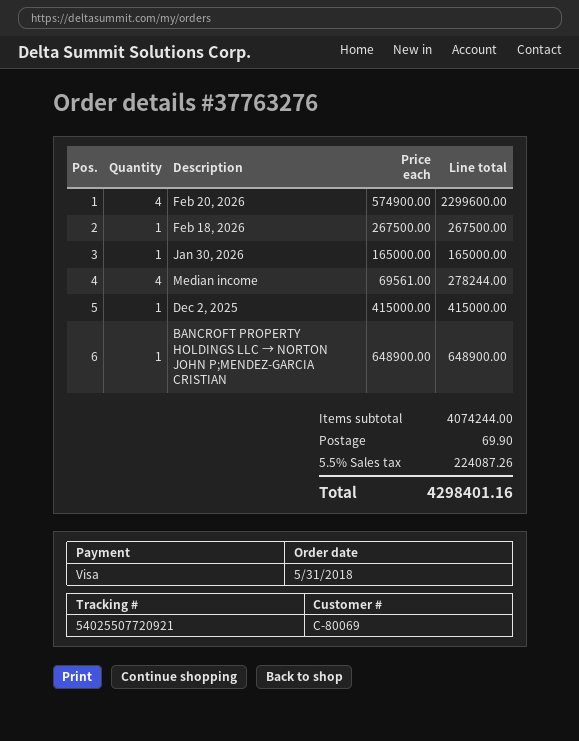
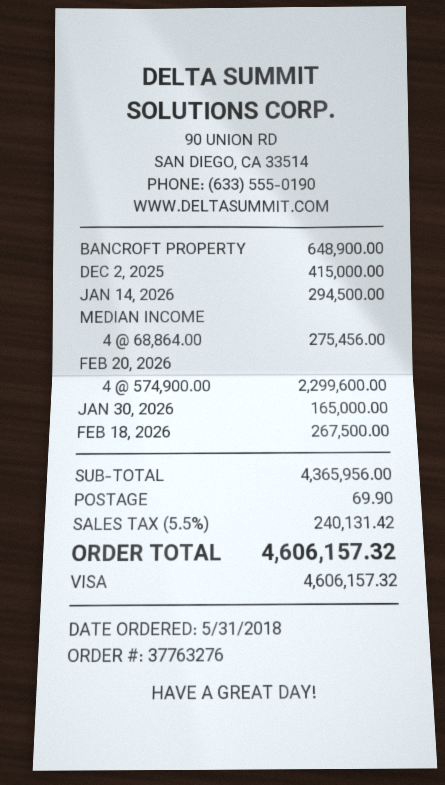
Median income: 4 x 69561.00 = 278244.00 -> 4 x 68864.00 = 275456.00
JAN 14, 2026: none -> 1 x 294500.00 = 294500.00
subtotal: 4074244.00 -> 4365956.00
tax: 5.5% = 224087.26 -> 5.5% = 240131.42
total: 4298401.16 -> 4606157.32

